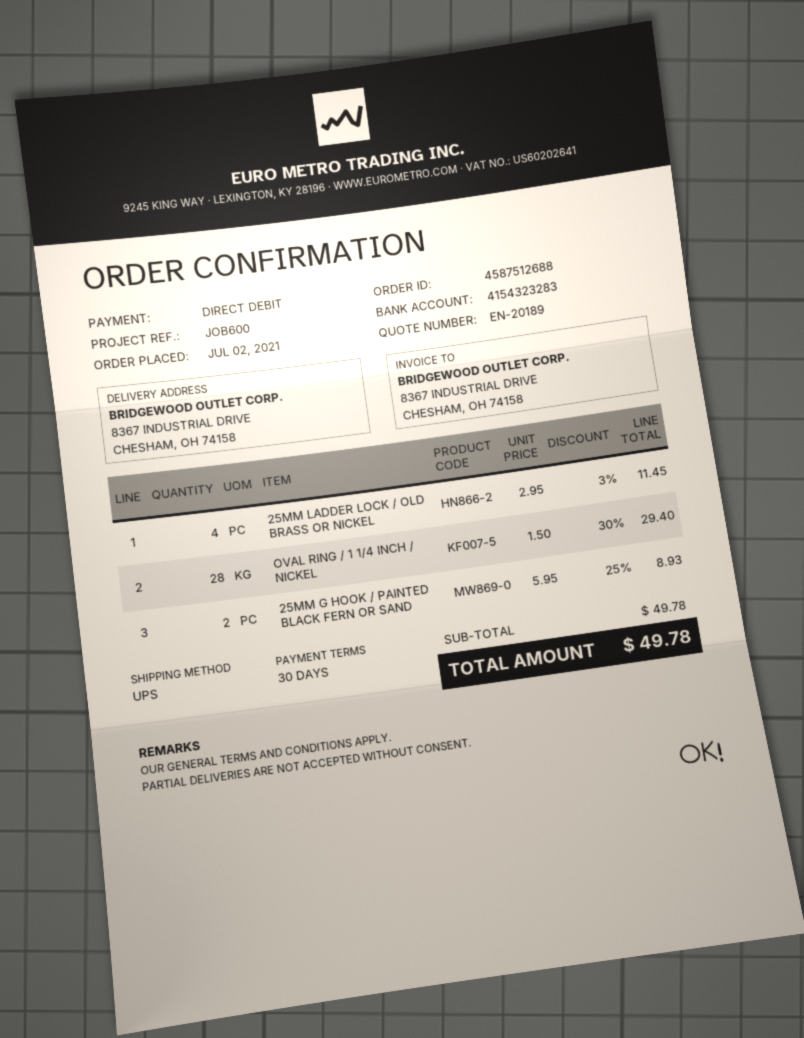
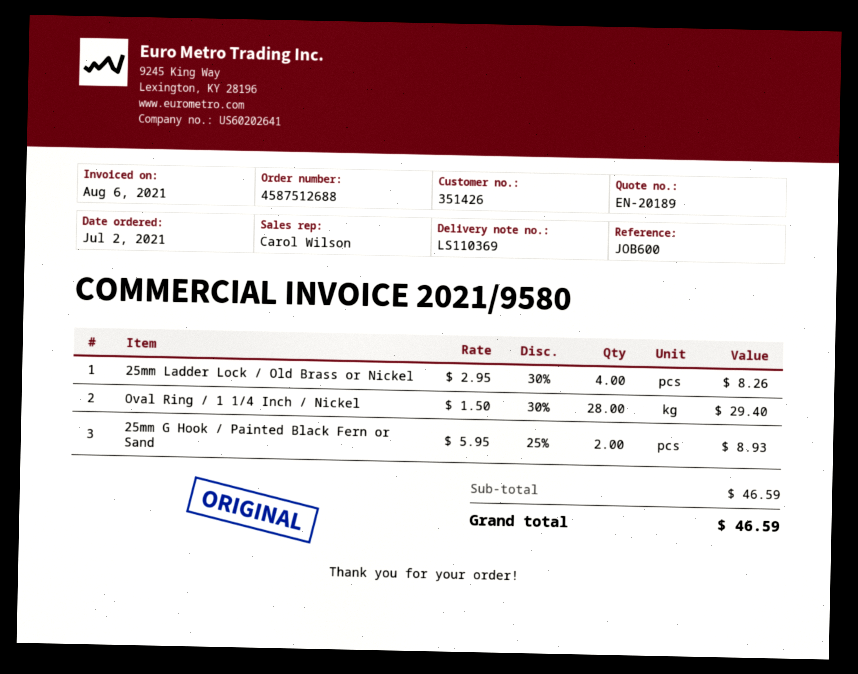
25MM LADDER LOCK / OLD BRASS OR NICKEL: 4 x 2.95 - 3% = 11.45 -> 4 x 2.95 - 30% = 8.26
subtotal: 49.78 -> 46.59
total: 49.78 -> 46.59

